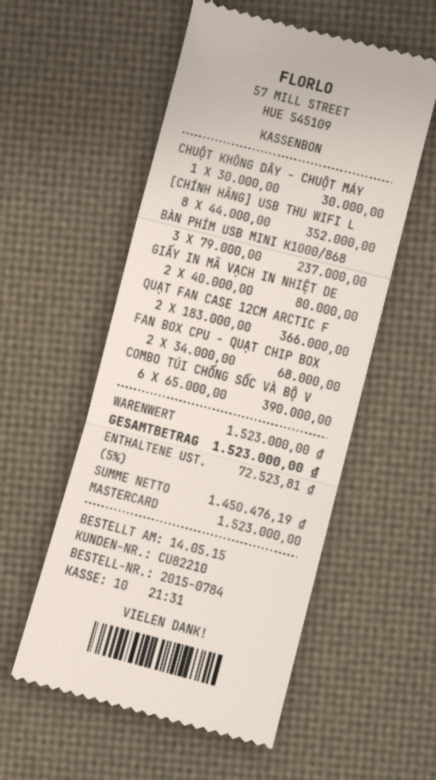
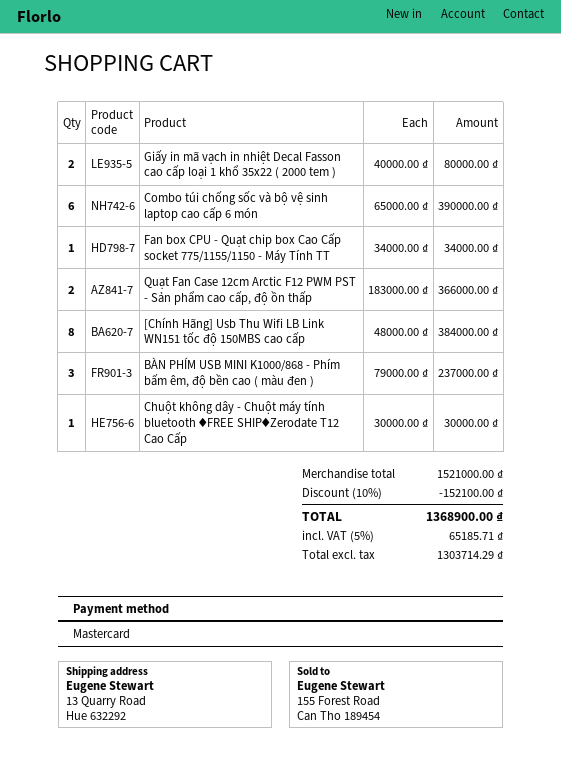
[CHÍNH HÃNG] USB THU WIFI L: 8 x 44000.00 = 352000.00 -> 8 x 48000.00 = 384000.00
FAN BOX CPU - QUẠT CHIP BOX: 2 x 34000.00 = 68000.00 -> 1 x 34000.00 = 34000.00
subtotal: 1523000.00 -> 1521000.00
discount: none -> 10% = 152100.00
net: 1450476.19 -> 1303714.29
tax: 5% = 72523.81 -> 5% = 65185.71
total: 1523000.00 -> 1368900.00

